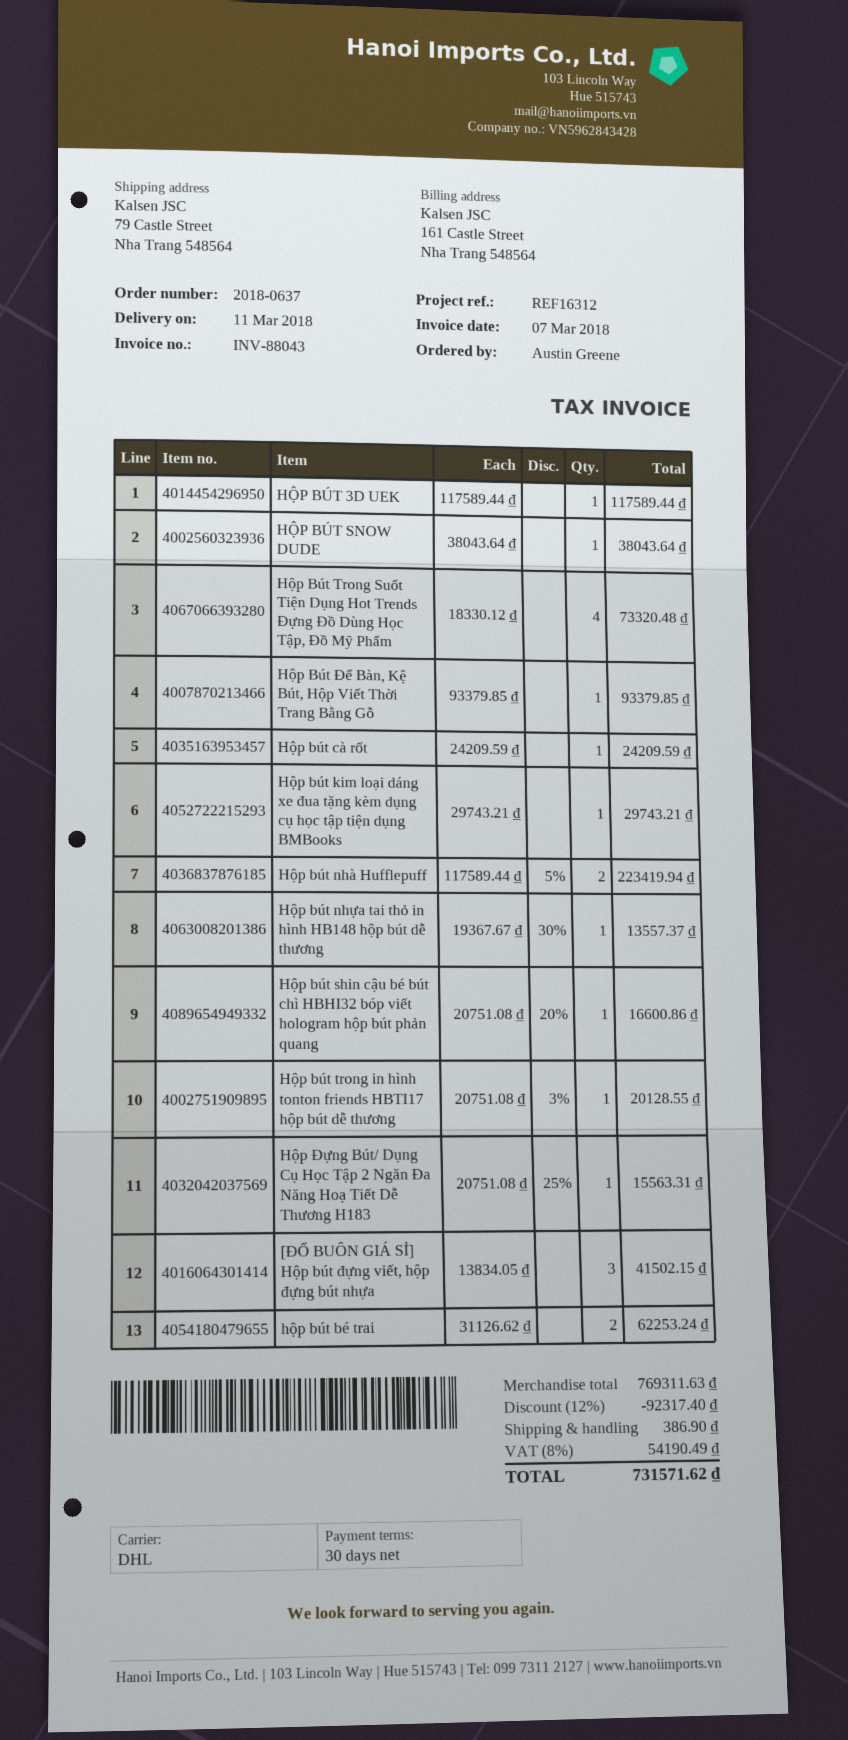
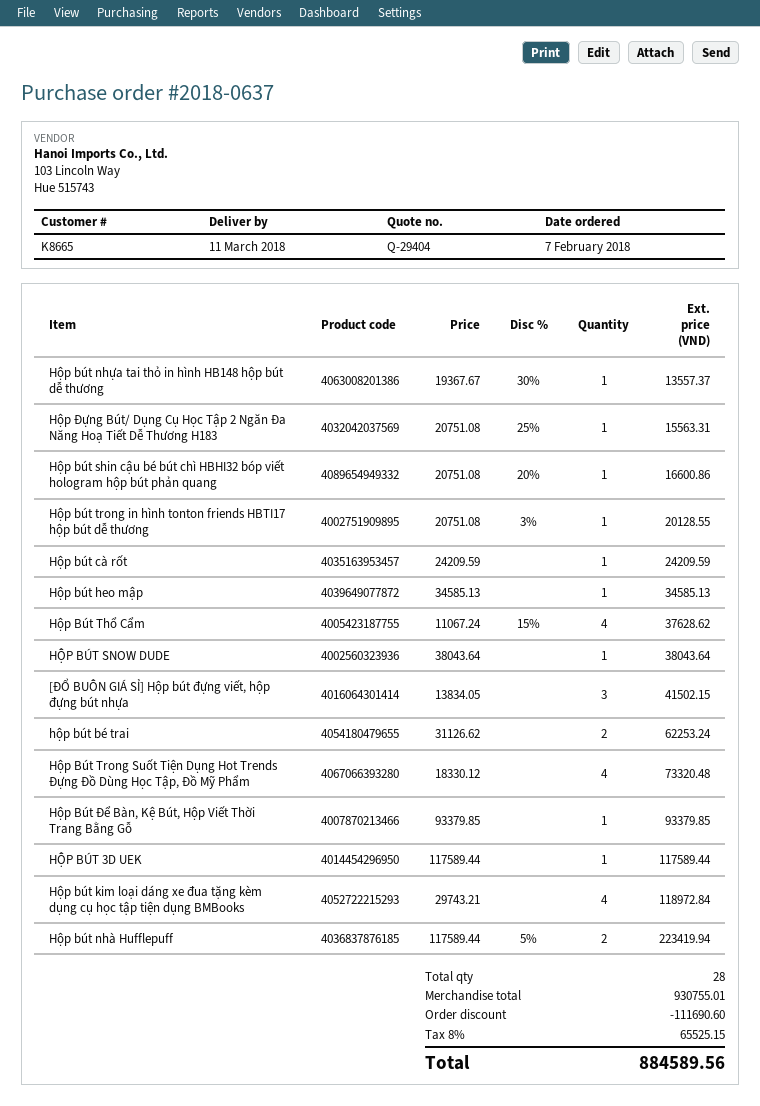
Hộp bút kim loại dáng xe đua tặng kèm dụng cụ học tập tiện dụng BMBooks: 1 x 29743.21 = 29743.21 -> 4 x 29743.21 = 118972.84
Hộp bút heo mập: none -> 1 x 34585.13 = 34585.13
Hộp Bút Thổ Cẩm: none -> 4 x 11067.24 - 15% = 37628.62
subtotal: 769311.63 -> 930755.01
discount: 92317.40 -> 111690.60
shipping: 386.90 -> none
tax: 8% = 54190.49 -> 8% = 65525.15
total: 731571.62 -> 884589.56

